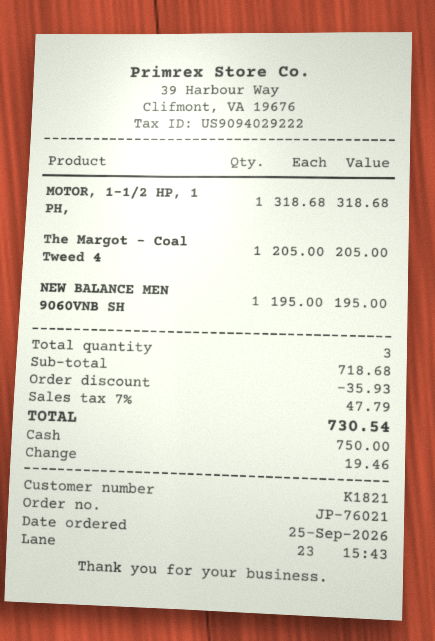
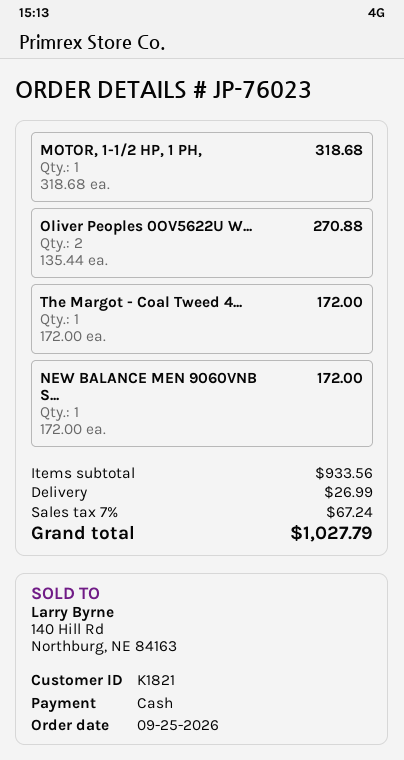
order number: JP-76021 -> JP-76023
The Margot - Coal Tweed 4: 1 x 205.00 = 205.00 -> 1 x 172.00 = 172.00
NEW BALANCE MEN 9060VNB SH: 1 x 195.00 = 195.00 -> 1 x 172.00 = 172.00
Oliver Peoples 0OV5622U W...: none -> 2 x 135.44 = 270.88
subtotal: 718.68 -> 933.56
discount: 35.93 -> none
shipping: none -> 26.99
tax: 7% = 47.79 -> 7% = 67.24
total: 730.54 -> 1027.79

